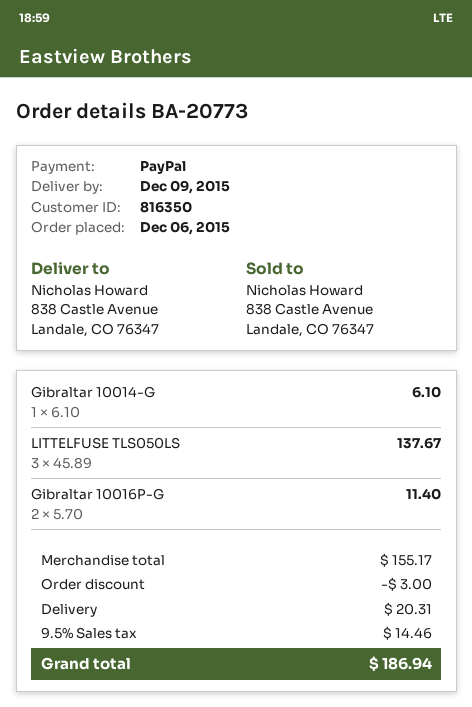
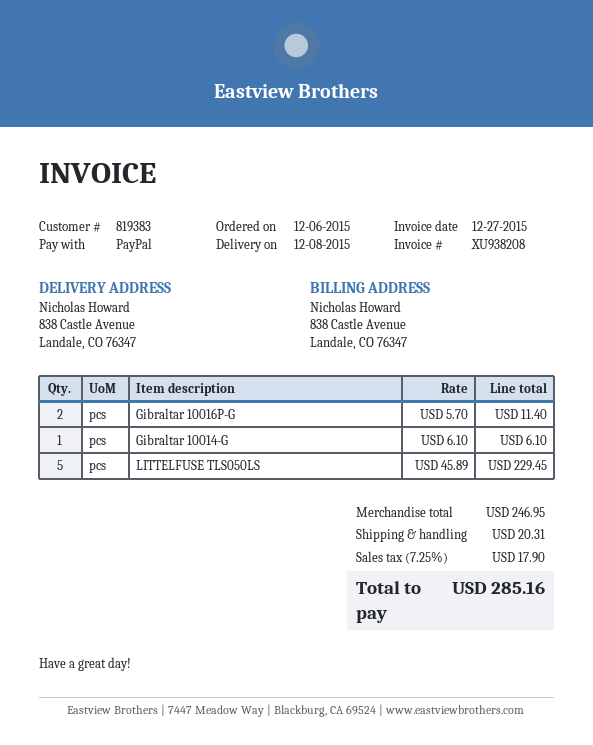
delivery date: 2015-12-09 -> 2015-12-08
customer number: 816350 -> 819383
LITTELFUSE TLS050LS: 3 x 45.89 = 137.67 -> 5 x 45.89 = 229.45
subtotal: 155.17 -> 246.95
discount: 3.00 -> none
tax: 9.5% = 14.46 -> 7.25% = 17.90
total: 186.94 -> 285.16

